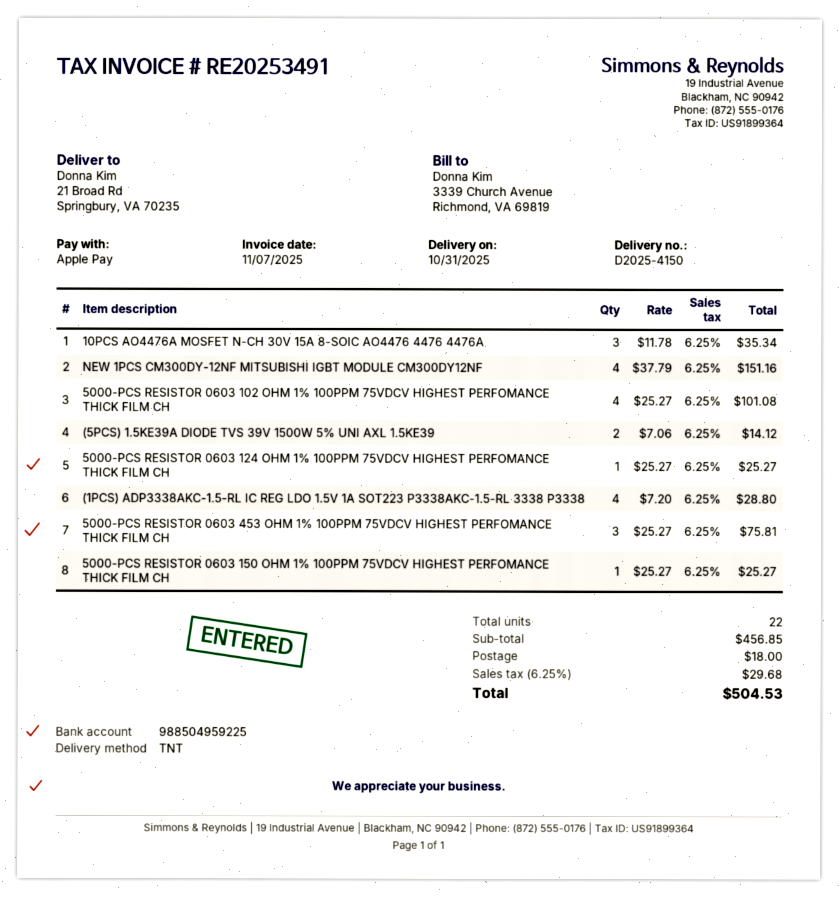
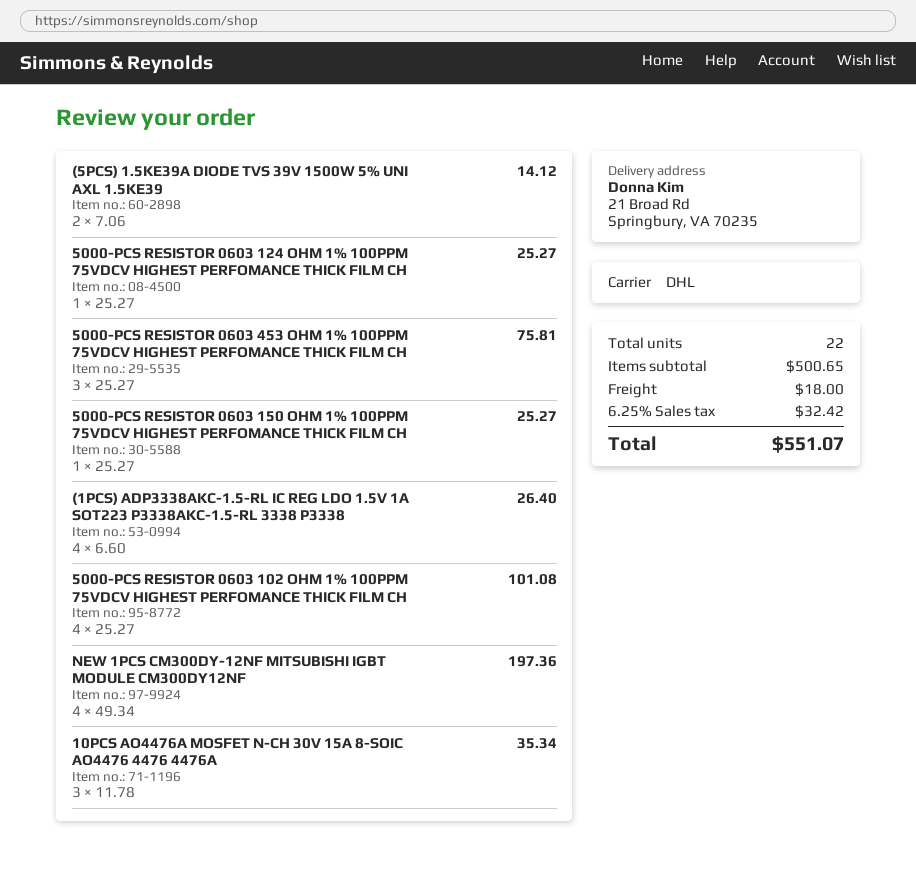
shipping method: TNT -> DHL
NEW 1PCS CM300DY-12NF MITSUBISHI IGBT MODULE CM300DY12NF: 4 x 37.79 = 151.16 -> 4 x 49.34 = 197.36
(1PCS) ADP3338AKC-1.5-RL IC REG LDO 1.5V 1A SOT223 P3338AKC-1.5-RL 3338 P3338: 4 x 7.20 = 28.80 -> 4 x 6.60 = 26.40
subtotal: 456.85 -> 500.65
tax: 6.25% = 29.68 -> 6.25% = 32.42
total: 504.53 -> 551.07

